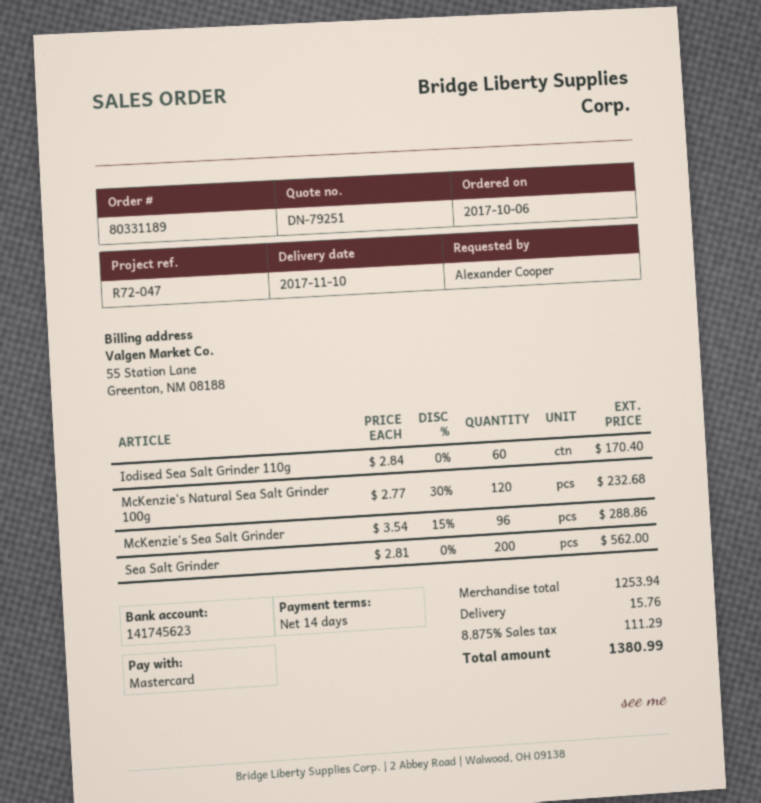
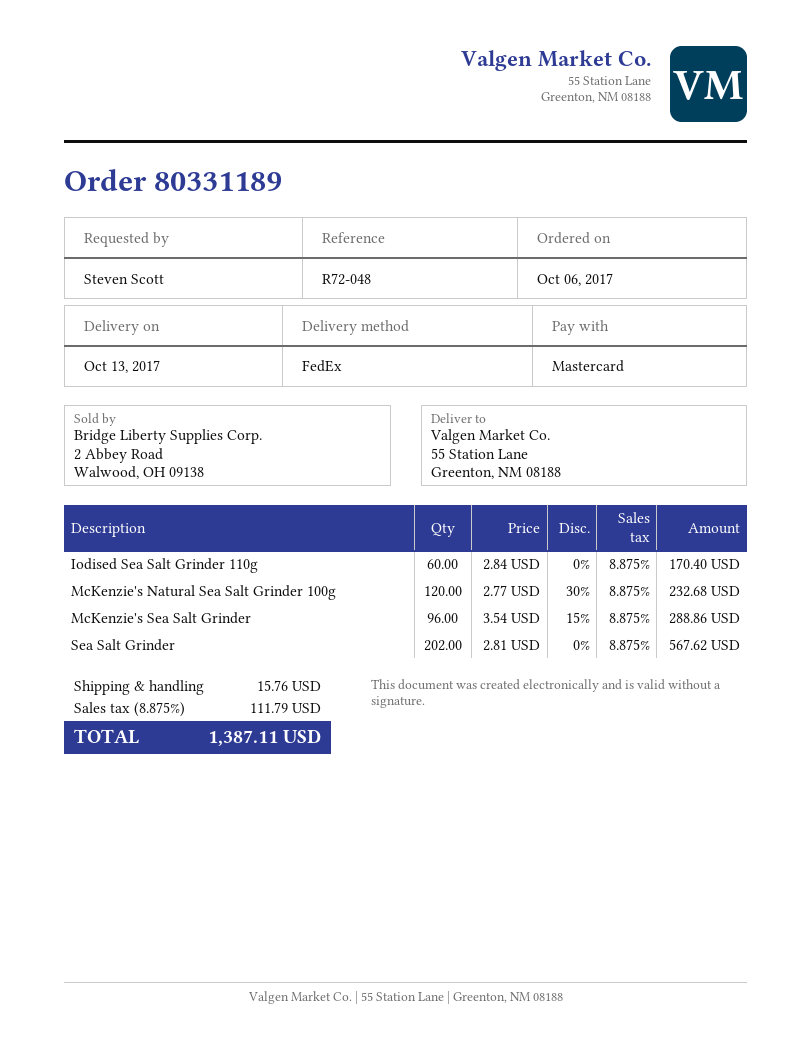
delivery date: 2017-11-10 -> 2017-10-13
reference: R72-047 -> R72-048
ordered by: Alexander Cooper -> Steven Scott
Sea Salt Grinder: 200 x 2.81 = 562.00 -> 202 x 2.81 = 567.62
tax: 8.875% = 111.29 -> 8.875% = 111.79
total: 1380.99 -> 1387.11

